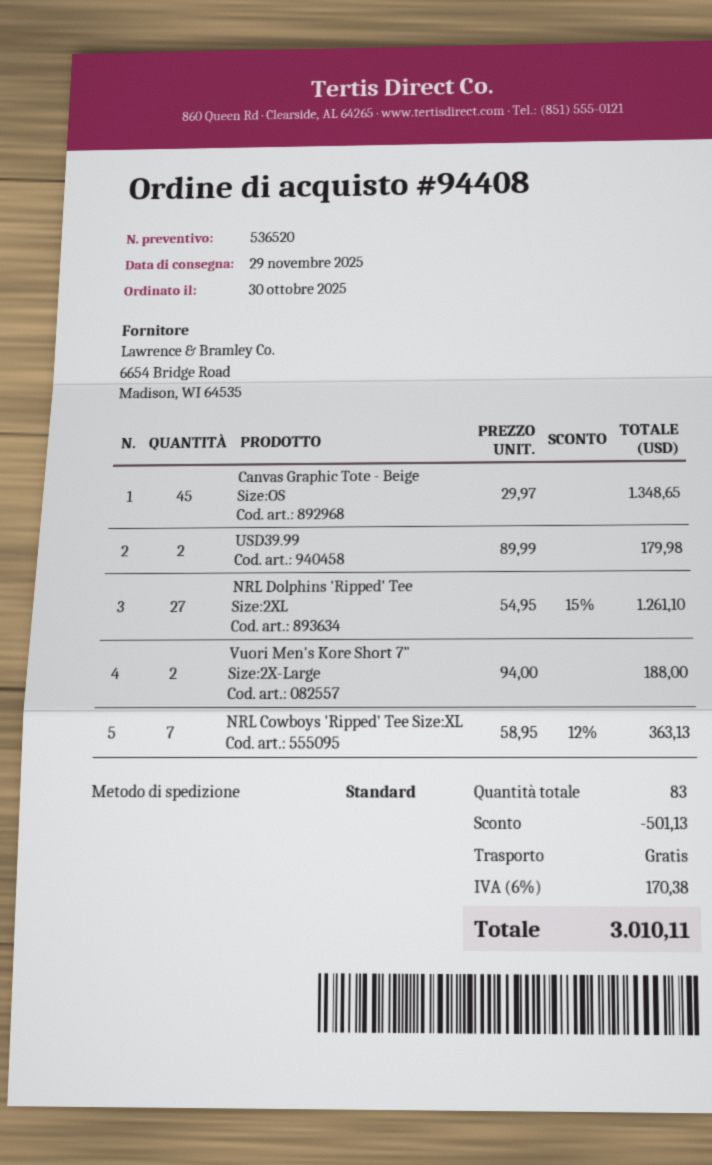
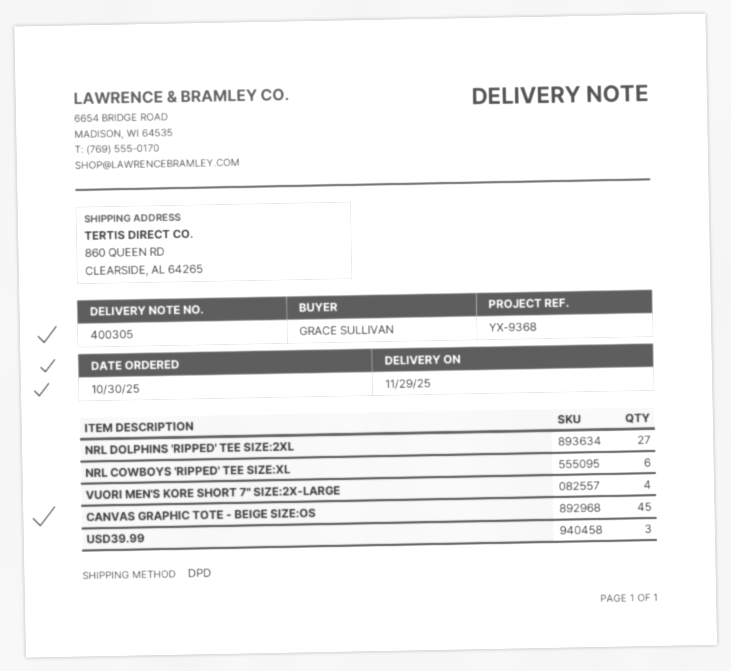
shipping method: standard -> DPD
USD39.99: 2 -> 3
Vuori Men's Kore Short 7" Size:2X-Large: 2 -> 4
NRL Cowboys 'Ripped' Tee Size:XL: 7 -> 6

